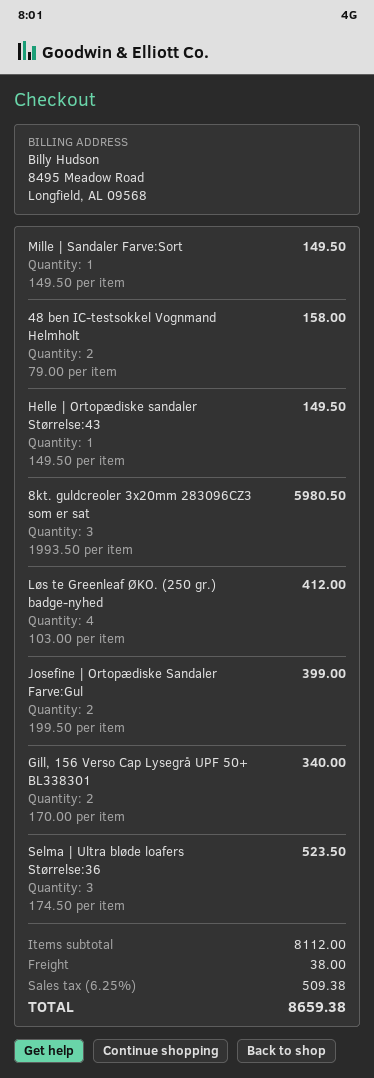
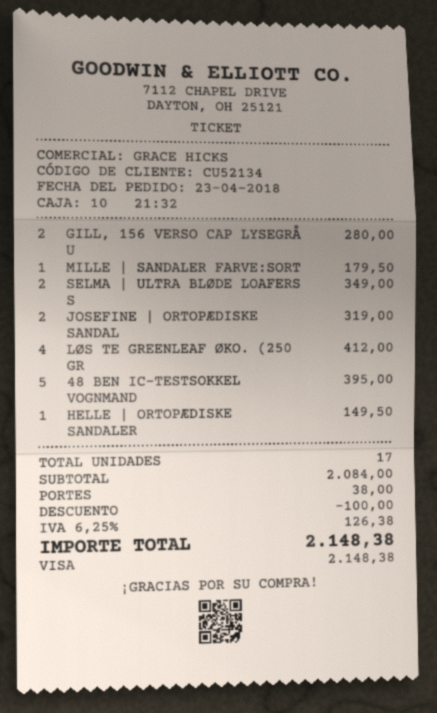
Mille | Sandaler Farve:Sort: 1 for 149.50 -> 1 for 179.50
48 ben IC-testsokkel Vognmand Helmholt: 2 for 158.00 -> 5 for 395.00
8kt. guldcreoler 3x20mm 283096CZ3 som er sat: 3 for 5980.50 -> none
Josefine | Ortopædiske Sandaler Farve:Gul: 2 for 399.00 -> 2 for 319.00
Gill, 156 Verso Cap Lysegrå UPF 50+ BL338301: 2 for 340.00 -> 2 for 280.00
Selma | Ultra bløde loafers Størrelse:36: 3 for 523.50 -> 2 for 349.00
subtotal: 8112.00 -> 2084.00
discount: none -> 100.00
tax: 6.25% = 509.38 -> 6.25% = 126.38
total: 8659.38 -> 2148.38

